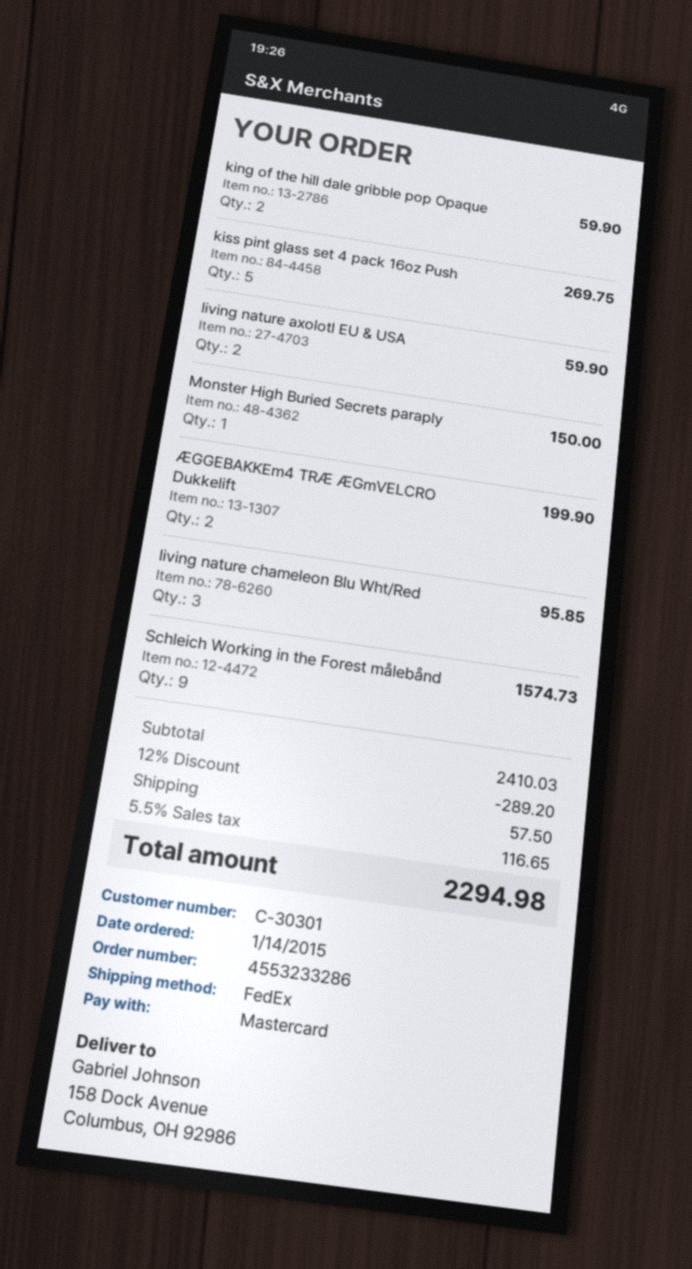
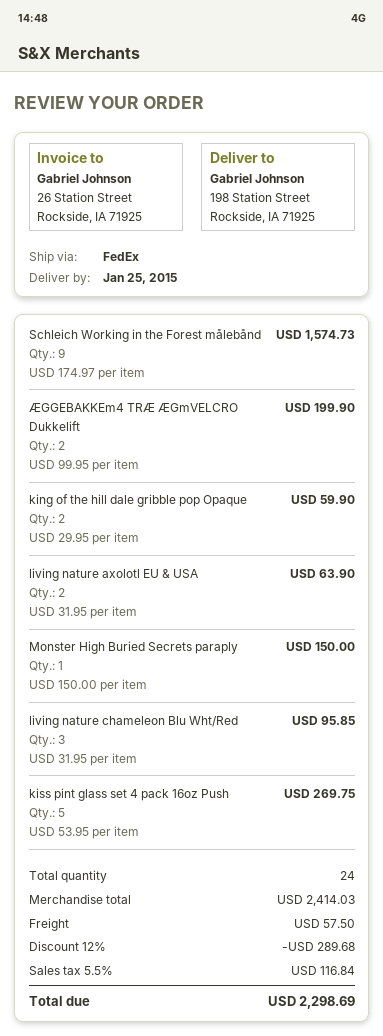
ship to: 158 Dock Avenue, Columbus, OH 92986 -> 198 Station Street, Rockside, IA 71925
living nature axolotl EU & USA: 2 for 59.90 -> 2 for 63.90
subtotal: 2410.03 -> 2414.03
discount: 12% = 289.20 -> 12% = 289.68
tax: 5.5% = 116.65 -> 5.5% = 116.84
total: 2294.98 -> 2298.69

